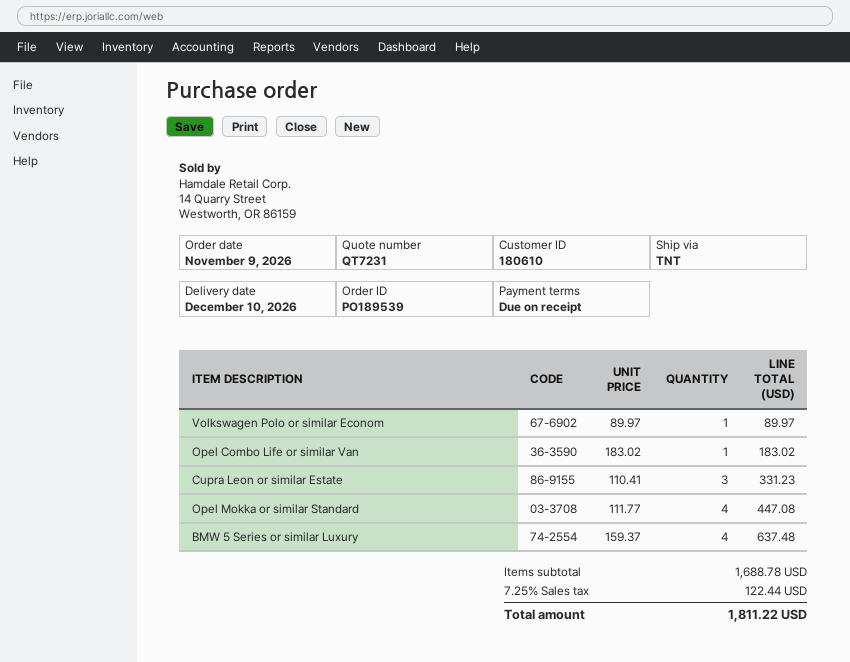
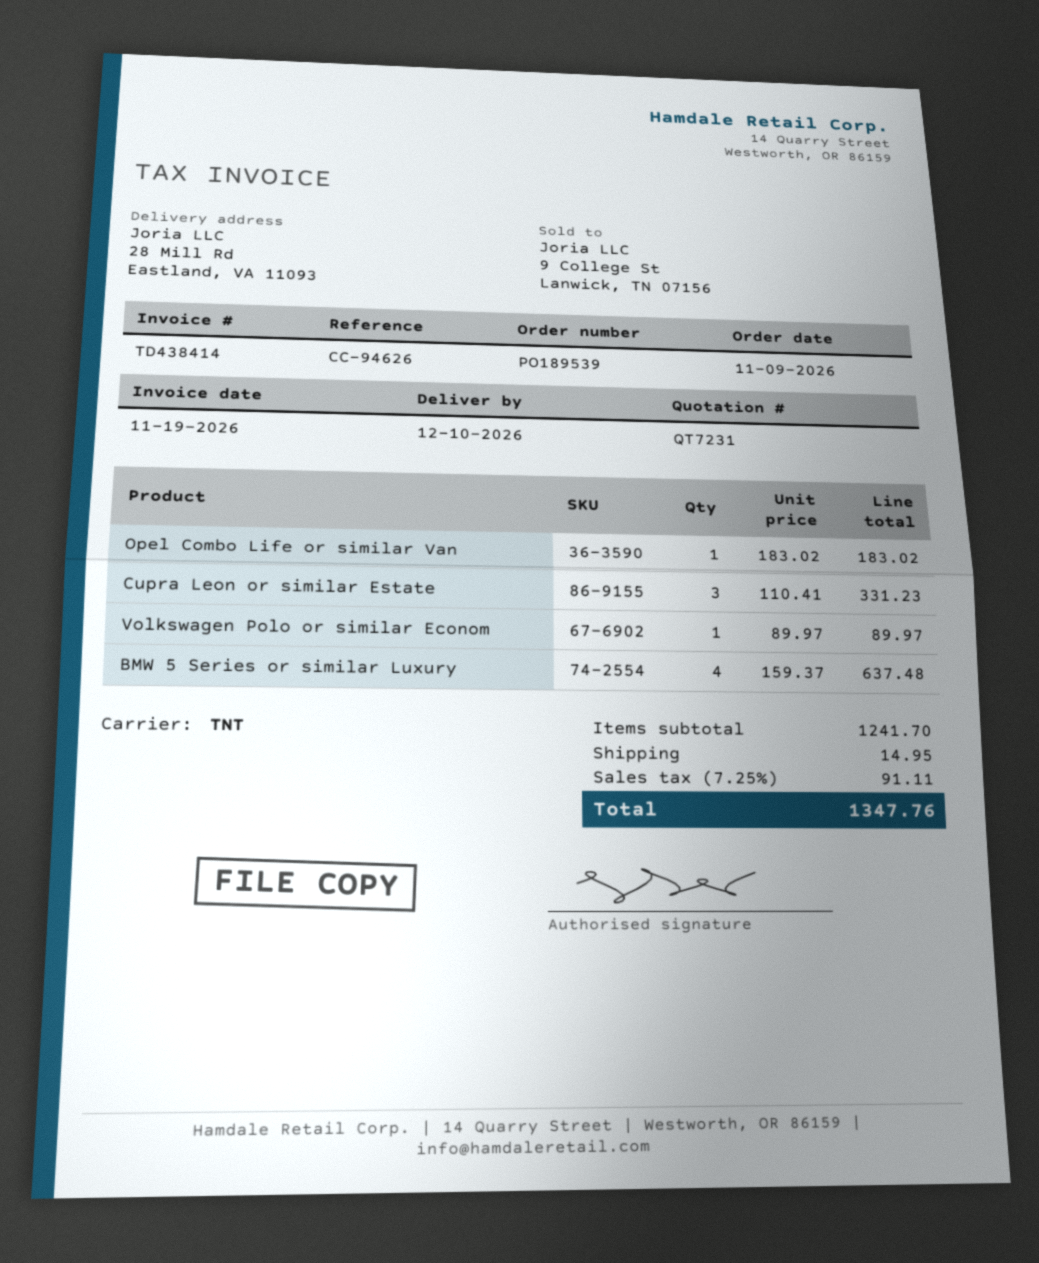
Opel Mokka or similar Standard: 4 x 111.77 = 447.08 -> none
subtotal: 1688.78 -> 1241.70
shipping: none -> 14.95
tax: 7.25% = 122.44 -> 7.25% = 91.11
total: 1811.22 -> 1347.76

